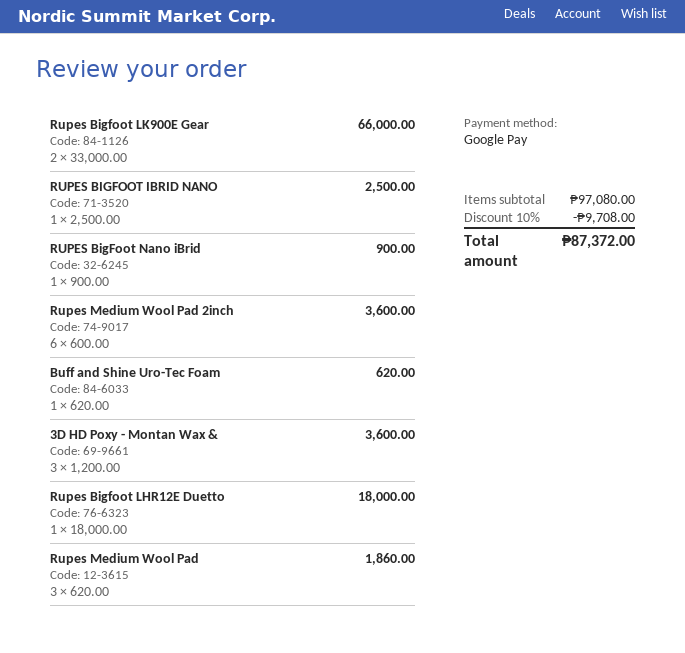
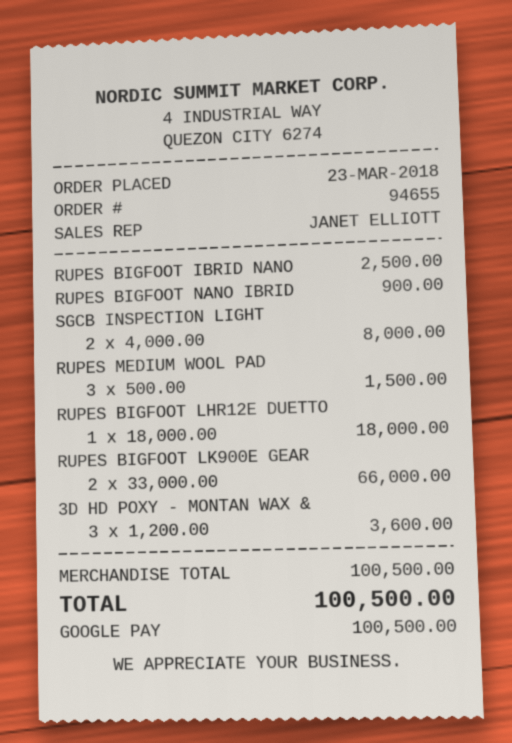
Rupes Medium Wool Pad 2inch: 6 x 600.00 = 3600.00 -> none
Buff and Shine Uro-Tec Foam: 1 x 620.00 = 620.00 -> none
Rupes Medium Wool Pad: 3 x 620.00 = 1860.00 -> 3 x 500.00 = 1500.00
SGCB INSPECTION LIGHT: none -> 2 x 4000.00 = 8000.00
subtotal: 97080.00 -> 100500.00
discount: 10% = 9708.00 -> none
total: 87372.00 -> 100500.00

